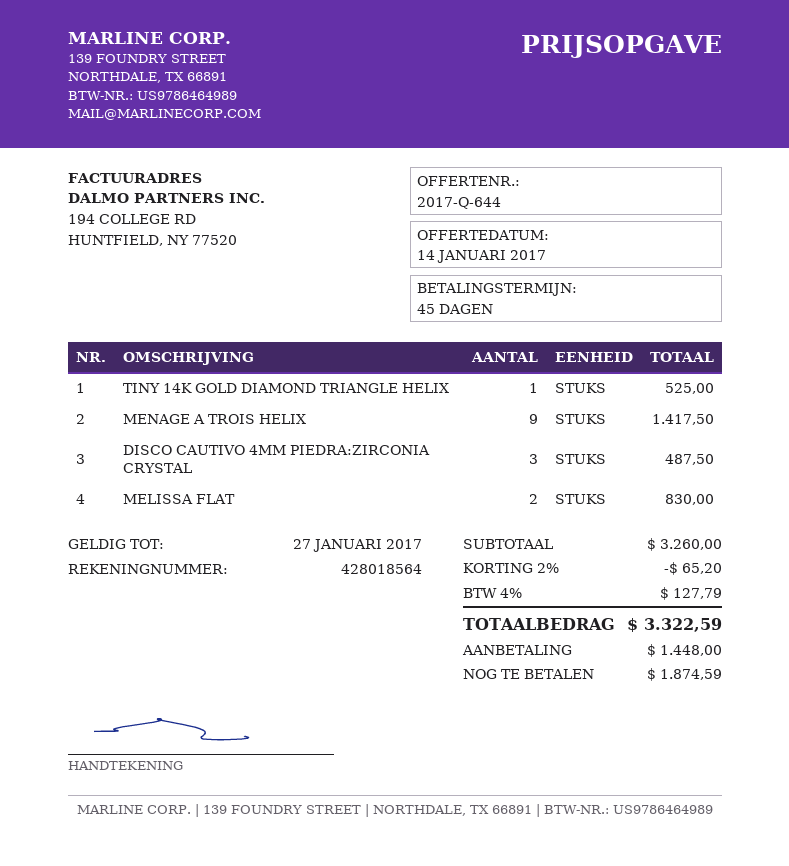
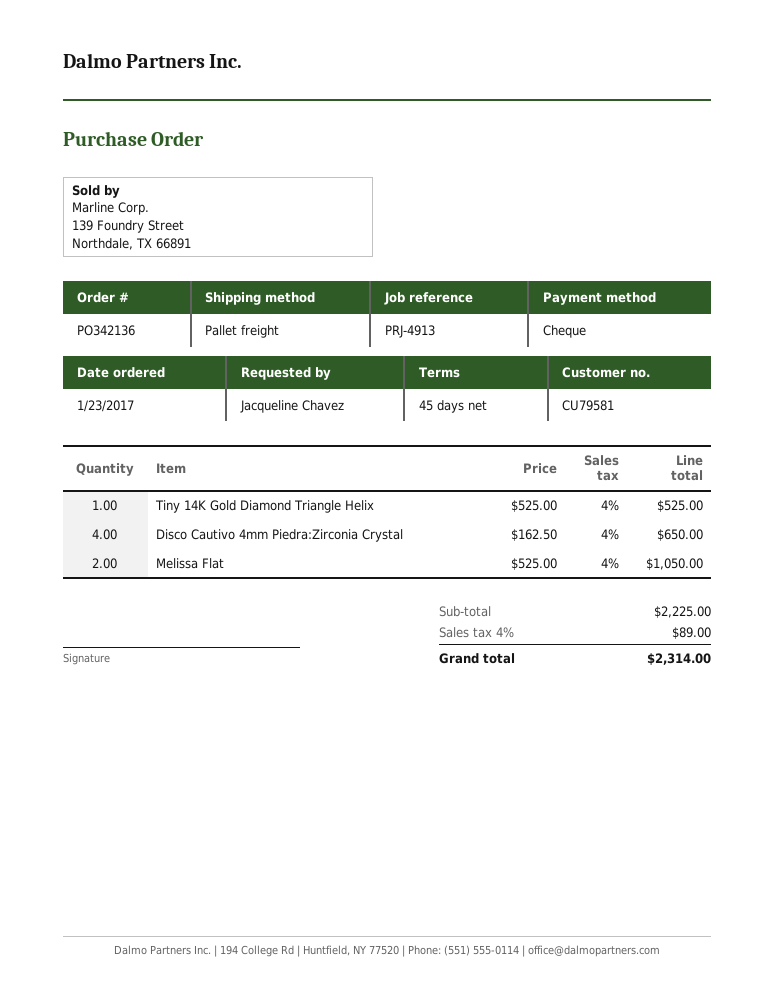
MENAGE A TROIS HELIX: 9 for 1417.50 -> none
DISCO CAUTIVO 4MM PIEDRA:ZIRCONIA CRYSTAL: 3 for 487.50 -> 4 for 650.00
MELISSA FLAT: 2 for 830.00 -> 2 for 1050.00
subtotal: 3260.00 -> 2225.00
discount: 2% = 65.20 -> none
tax: 4% = 127.79 -> 4% = 89.00
total: 3322.59 -> 2314.00

